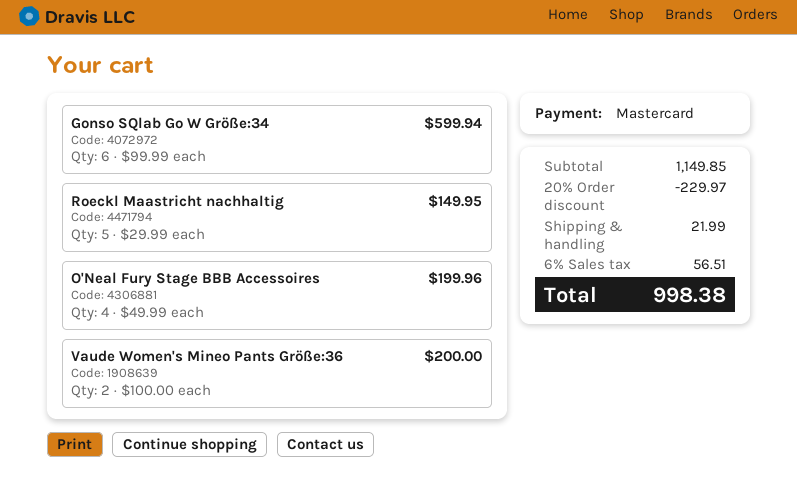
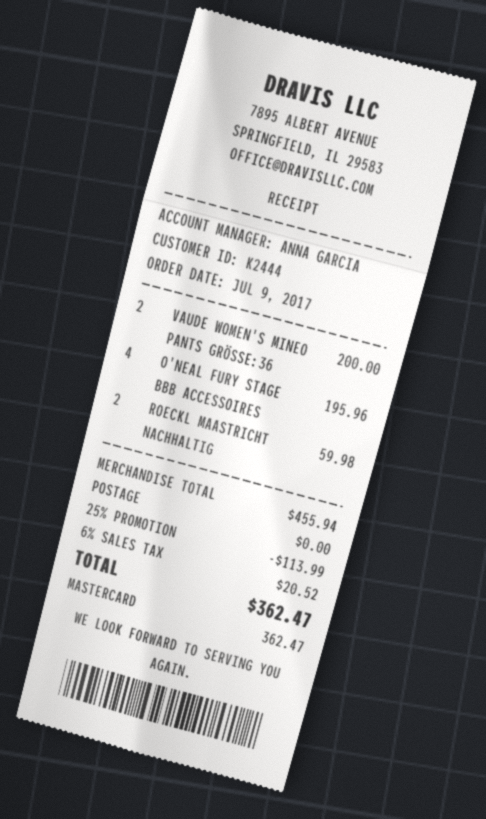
Gonso SQlab Go W Größe:34: 6 for 599.94 -> none
Roeckl Maastricht nachhaltig: 5 for 149.95 -> 2 for 59.98
O'Neal Fury Stage BBB Accessoires: 4 for 199.96 -> 4 for 195.96
subtotal: 1149.85 -> 455.94
discount: 20% = 229.97 -> 25% = 113.99
shipping: 21.99 -> 0.00
tax: 6% = 56.51 -> 6% = 20.52
total: 998.38 -> 362.47

